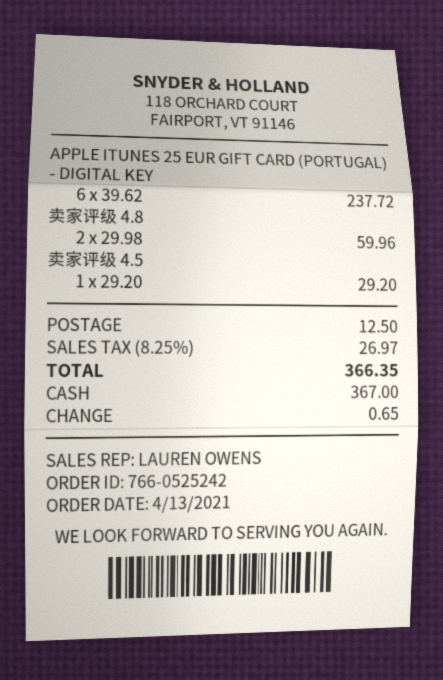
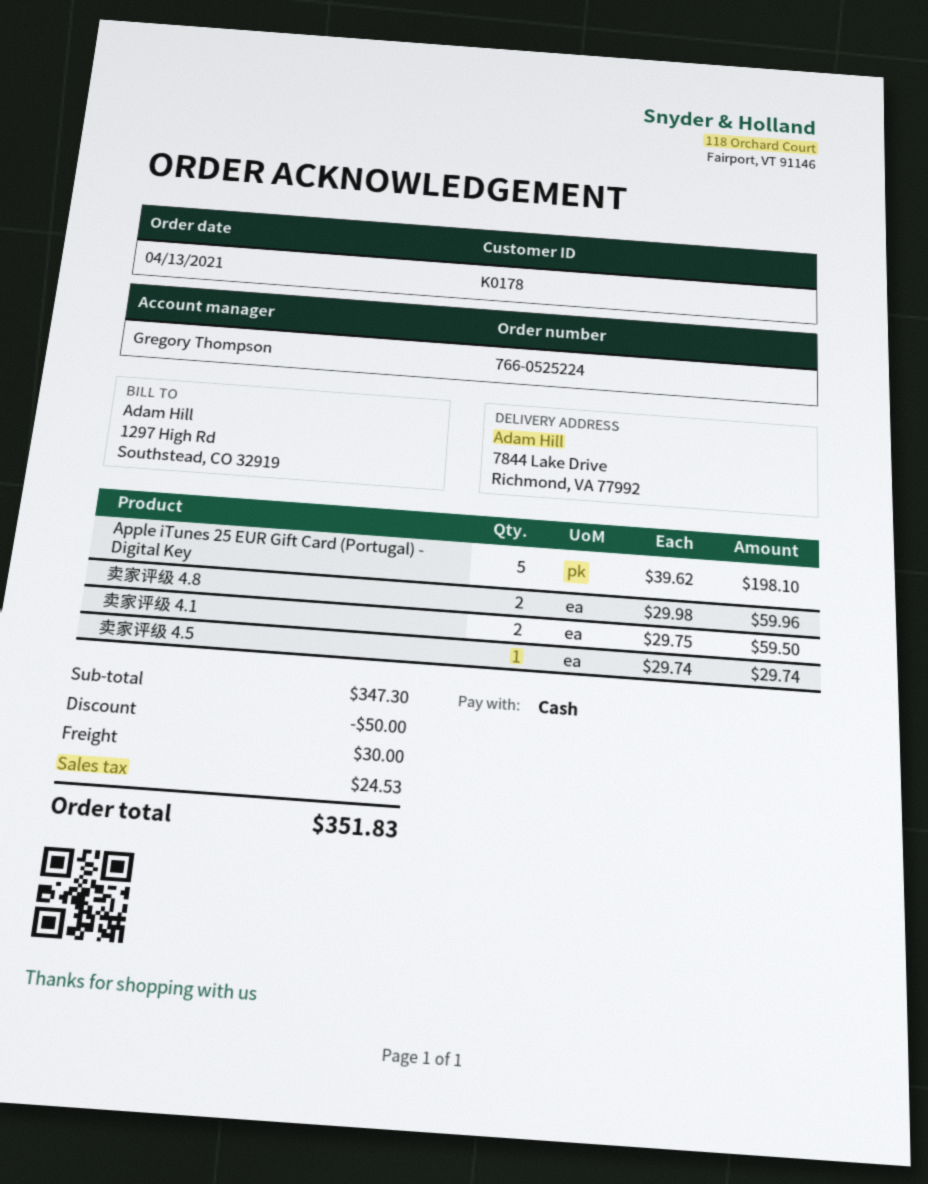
order number: 766-0525242 -> 766-0525224
sales rep: LAUREN OWENS -> Gregory Thompson
APPLE ITUNES 25 EUR GIFT CARD (PORTUGAL) - DIGITAL KEY: 6 x 39.62 = 237.72 -> 5 x 39.62 = 198.10
卖家评级 4.5: 1 x 29.20 = 29.20 -> 1 x 29.74 = 29.74
卖家评级 4.1: none -> 2 x 29.75 = 59.50
discount: none -> 50.00
shipping: 12.50 -> 30.00
tax: 26.97 -> 24.53
total: 366.35 -> 351.83

